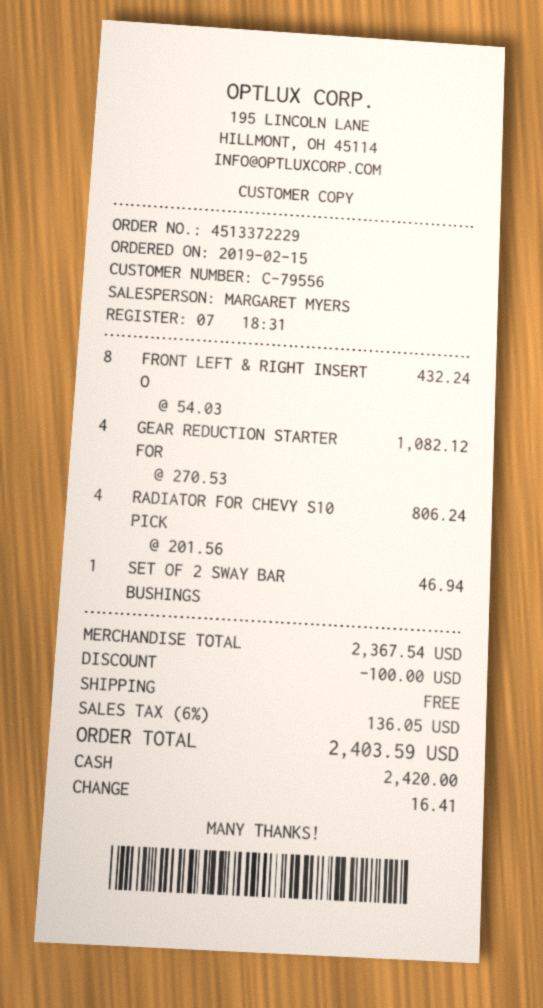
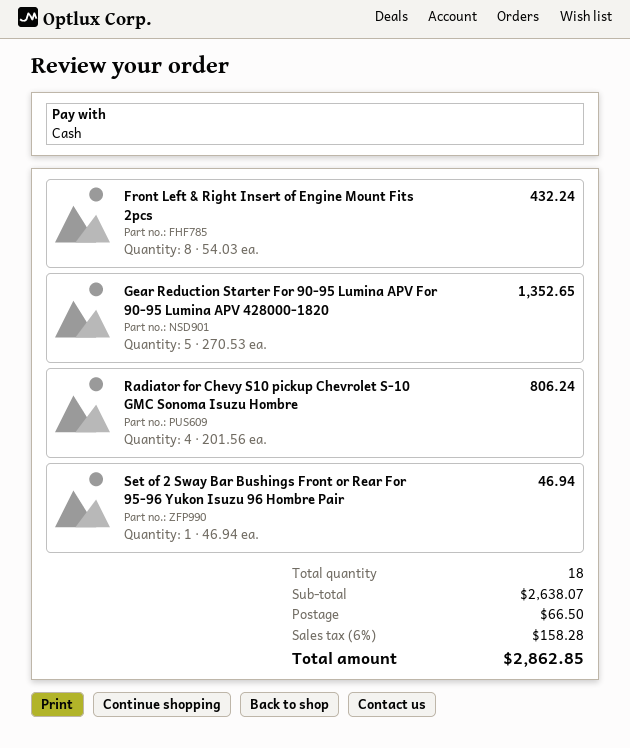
GEAR REDUCTION STARTER FOR: 4 x 270.53 = 1082.12 -> 5 x 270.53 = 1352.65
subtotal: 2367.54 -> 2638.07
discount: 100.00 -> none
shipping: 0.00 -> 66.50
tax: 6% = 136.05 -> 6% = 158.28
total: 2403.59 -> 2862.85

